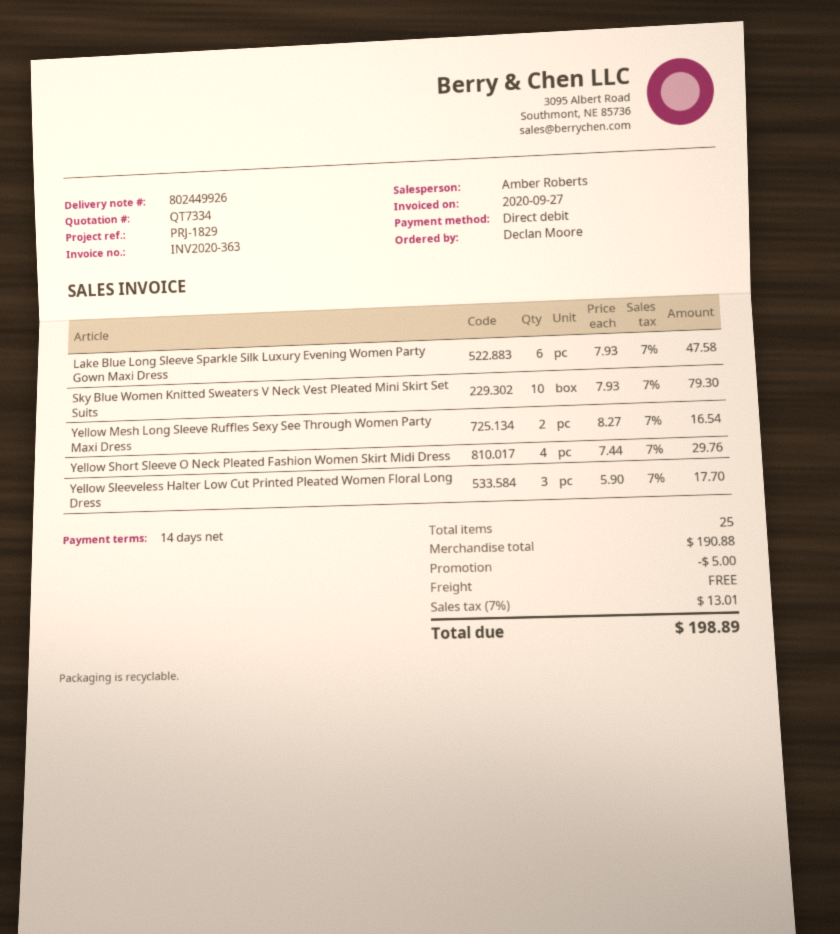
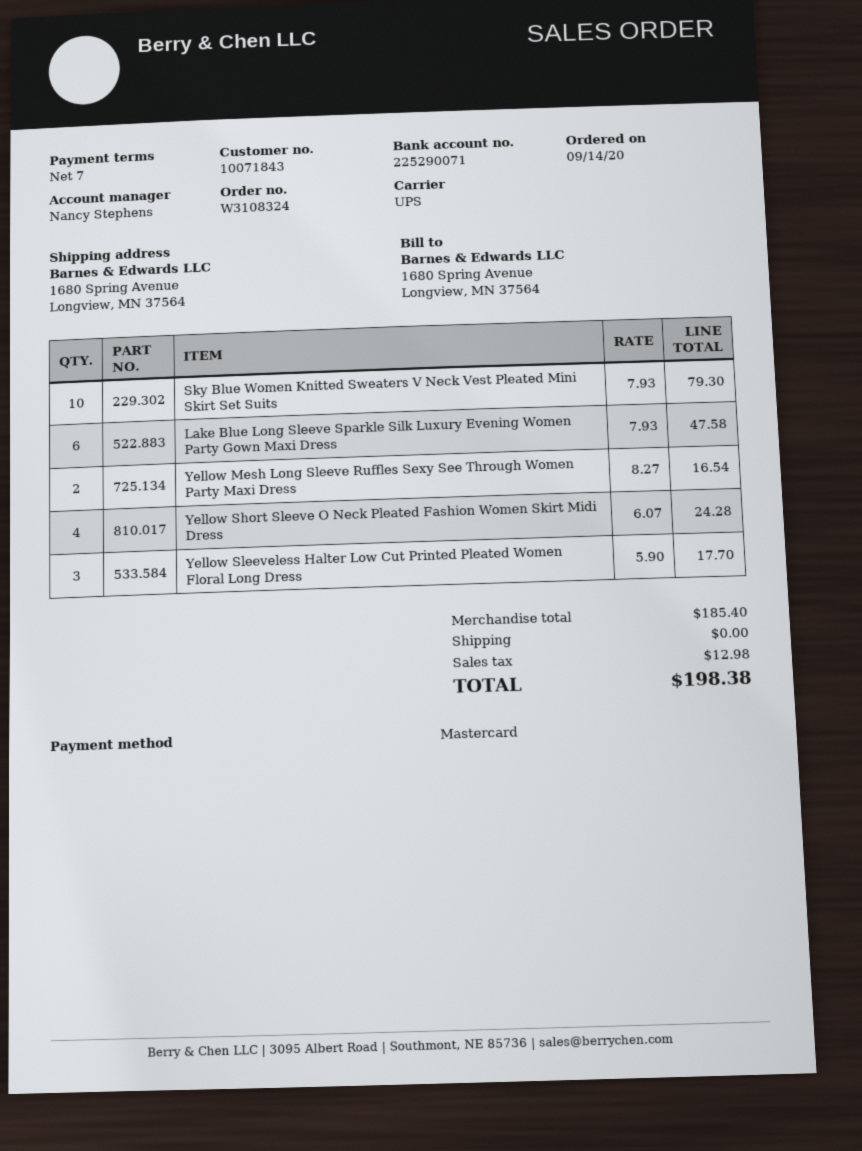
payment terms: 14 days -> 7 days
sales rep: Amber Roberts -> Nancy Stephens
payment method: direct debit -> Mastercard
Yellow Short Sleeve O Neck Pleated Fashion Women Skirt Midi Dress: 4 x 7.44 = 29.76 -> 4 x 6.07 = 24.28
subtotal: 190.88 -> 185.40
discount: 5.00 -> none
tax: 13.01 -> 12.98
total: 198.89 -> 198.38

